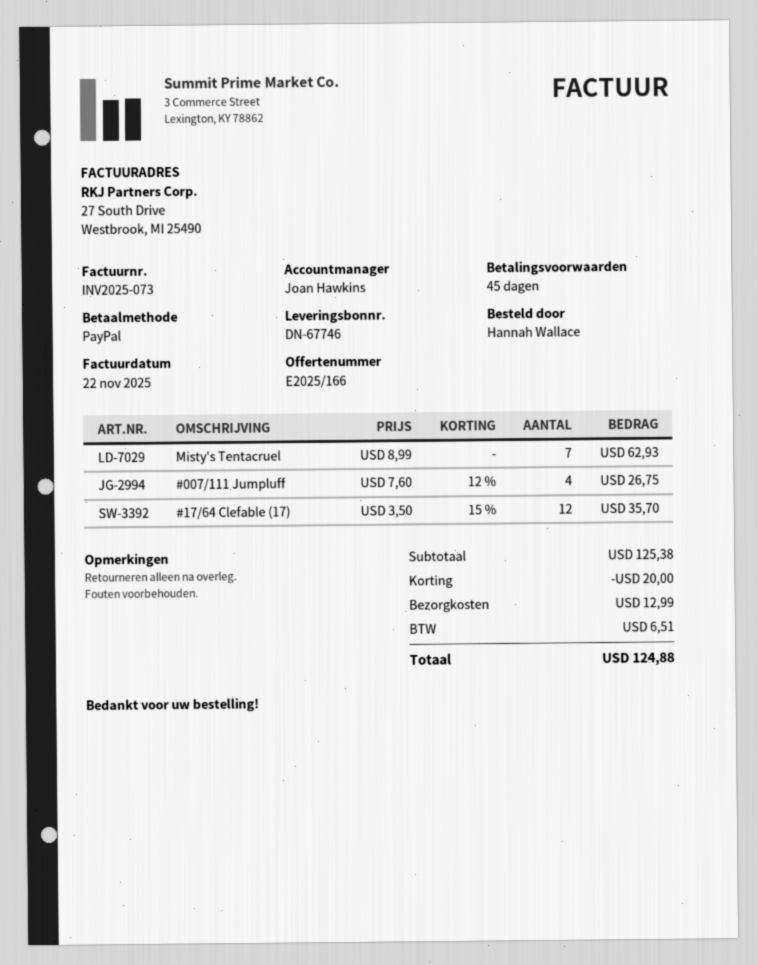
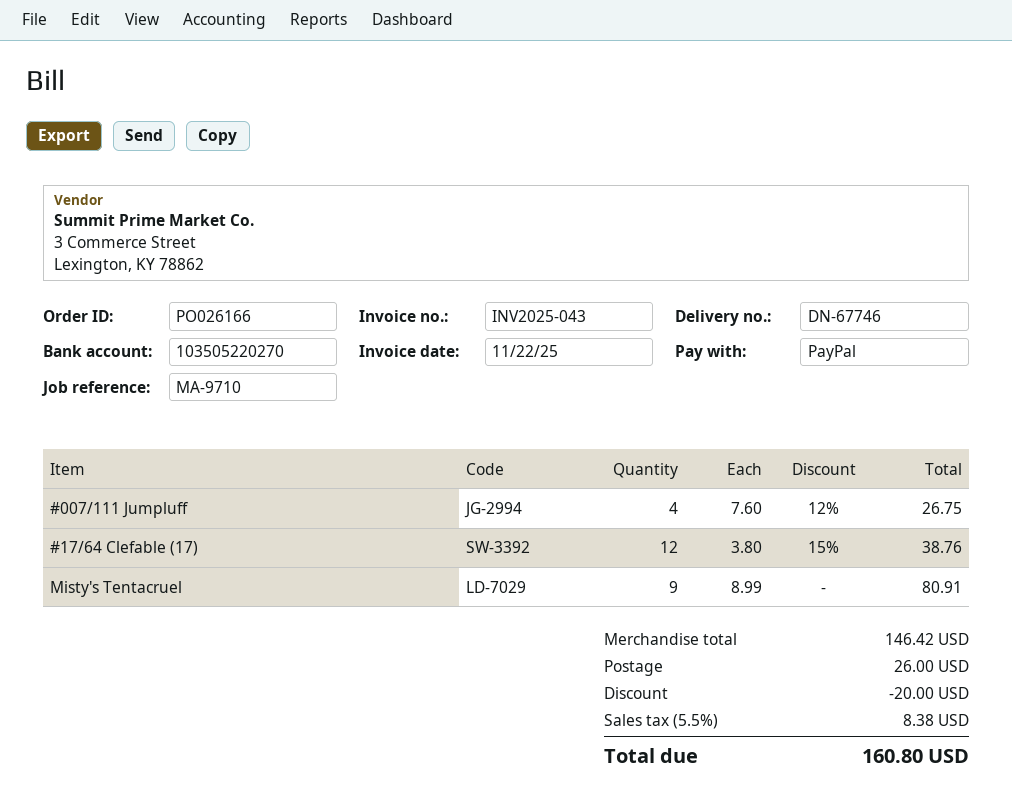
invoice number: INV2025-073 -> INV2025-043
Misty's Tentacruel: 7 x 8.99 = 62.93 -> 9 x 8.99 = 80.91
#17/64 Clefable (17): 12 x 3.50 - 15% = 35.70 -> 12 x 3.80 - 15% = 38.76
subtotal: 125.38 -> 146.42
shipping: 12.99 -> 26.00
tax: 6.51 -> 8.38
total: 124.88 -> 160.80

